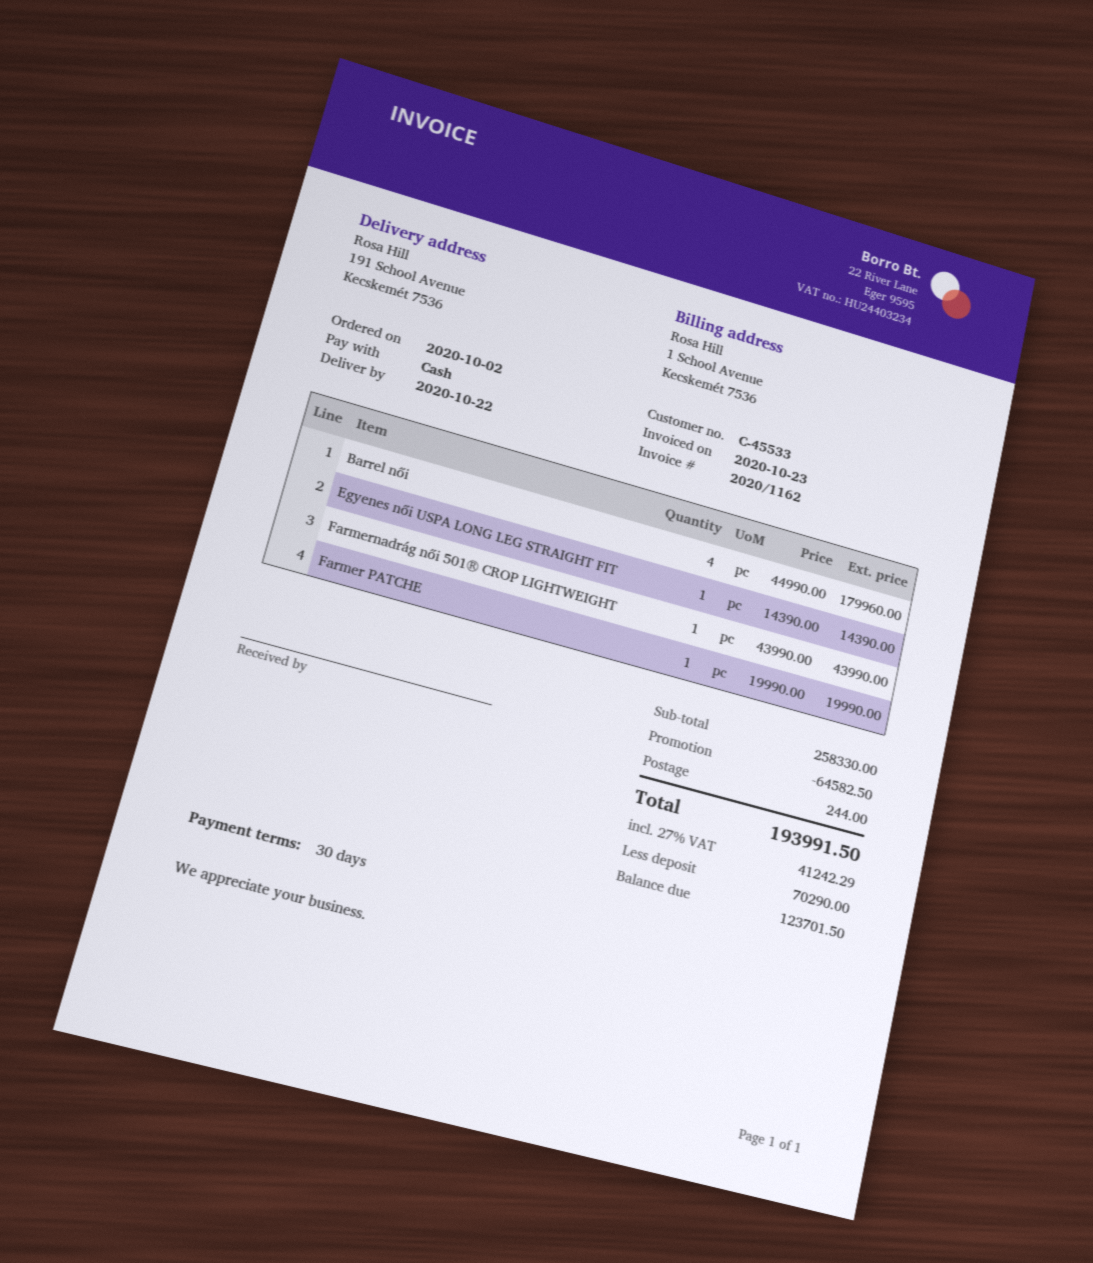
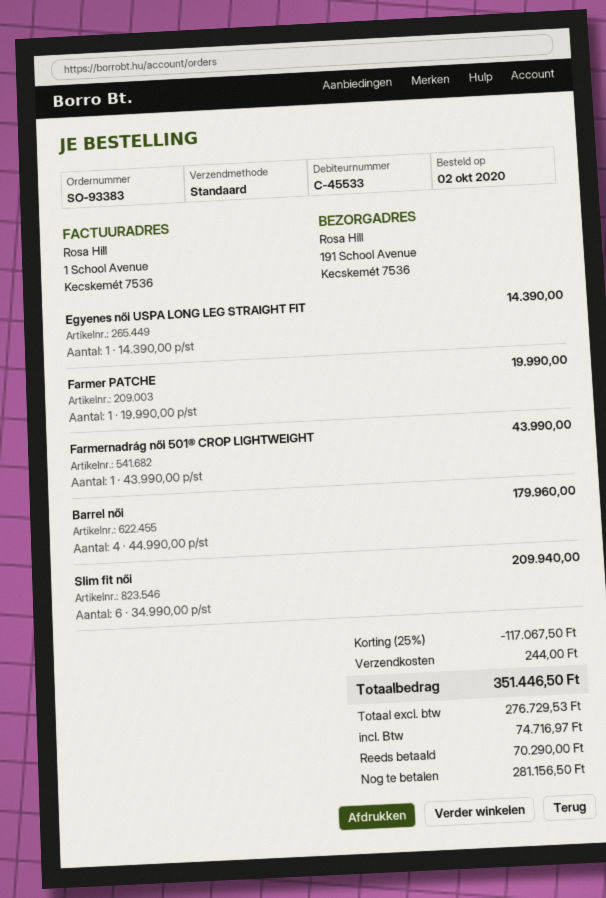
Slim fit női: none -> 6 x 34990.00 = 209940.00
discount: 64582.50 -> 117067.50
tax: 41242.29 -> 74716.97
total: 193991.50 -> 351446.50
balance: 123701.50 -> 281156.50

